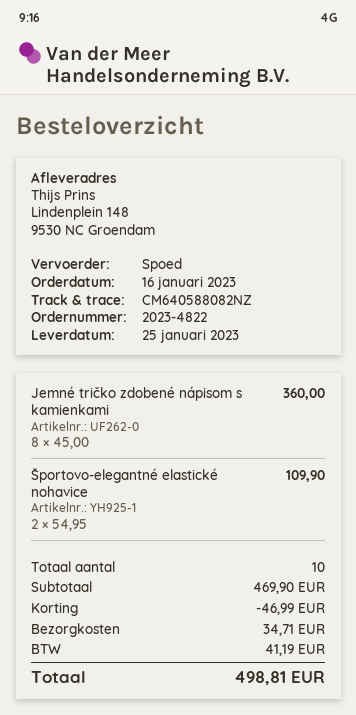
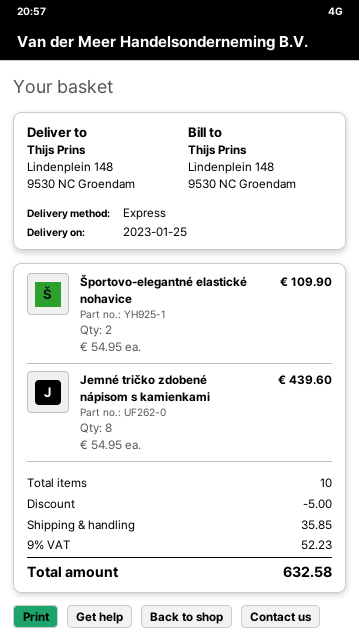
Jemné tričko zdobené nápisom s kamienkami: 8 x 45.00 = 360.00 -> 8 x 54.95 = 439.60
discount: 46.99 -> 5.00
shipping: 34.71 -> 35.85
tax: 41.19 -> 52.23
total: 498.81 -> 632.58

